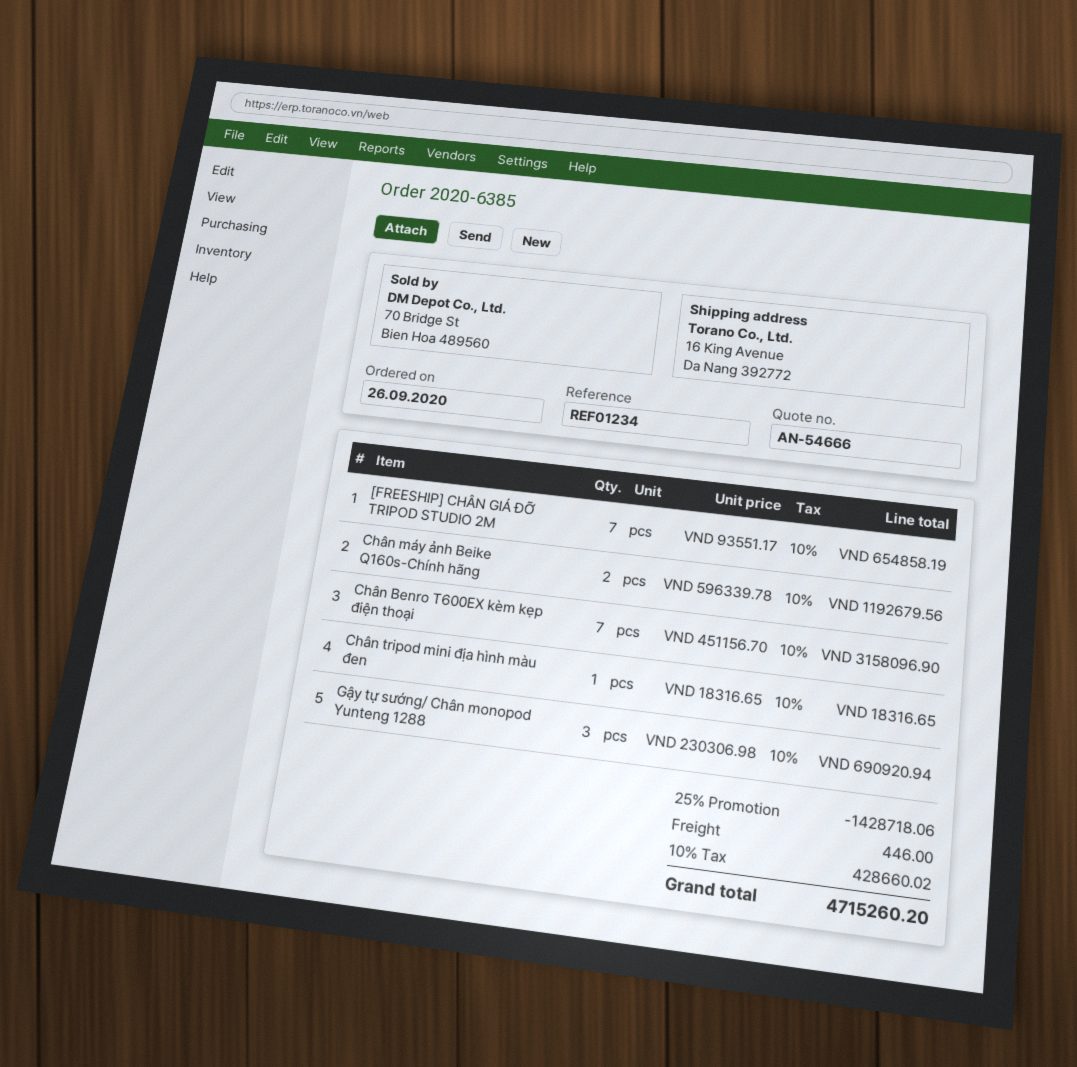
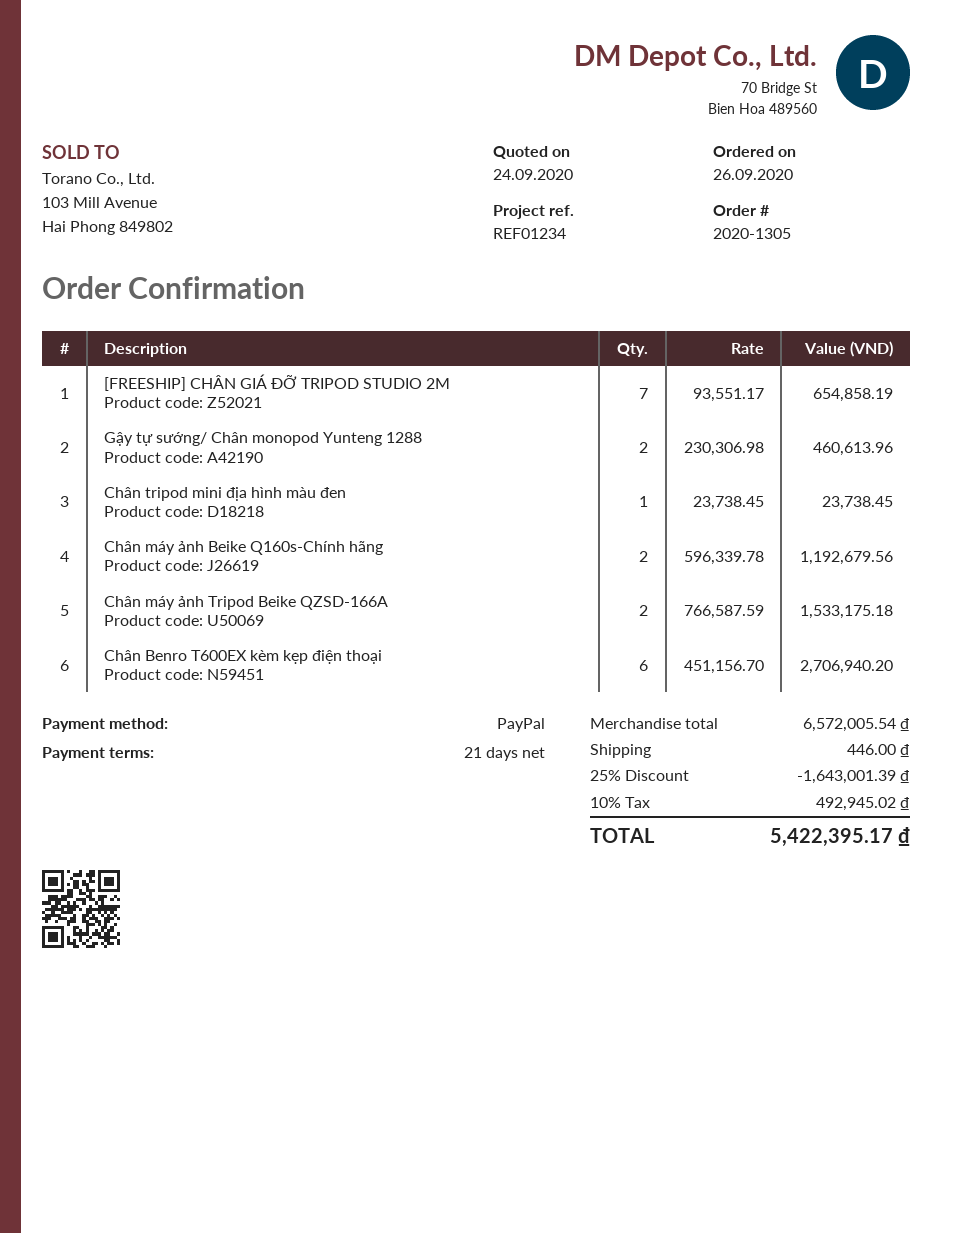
order number: 2020-6385 -> 2020-1305
Chân Benro T600EX kèm kẹp điện thoại: 7 x 451156.70 = 3158096.90 -> 6 x 451156.70 = 2706940.20
Chân tripod mini địa hình màu đen: 1 x 18316.65 = 18316.65 -> 1 x 23738.45 = 23738.45
Gậy tự sướng/ Chân monopod Yunteng 1288: 3 x 230306.98 = 690920.94 -> 2 x 230306.98 = 460613.96
Chân máy ảnh Tripod Beike QZSD-166A: none -> 2 x 766587.59 = 1533175.18
discount: 25% = 1428718.06 -> 25% = 1643001.39
tax: 10% = 428660.02 -> 10% = 492945.02
total: 4715260.20 -> 5422395.17

